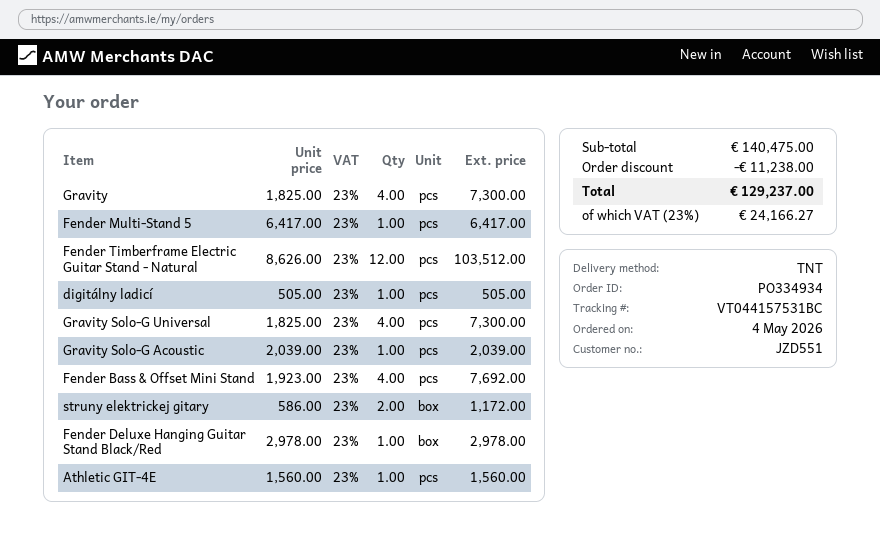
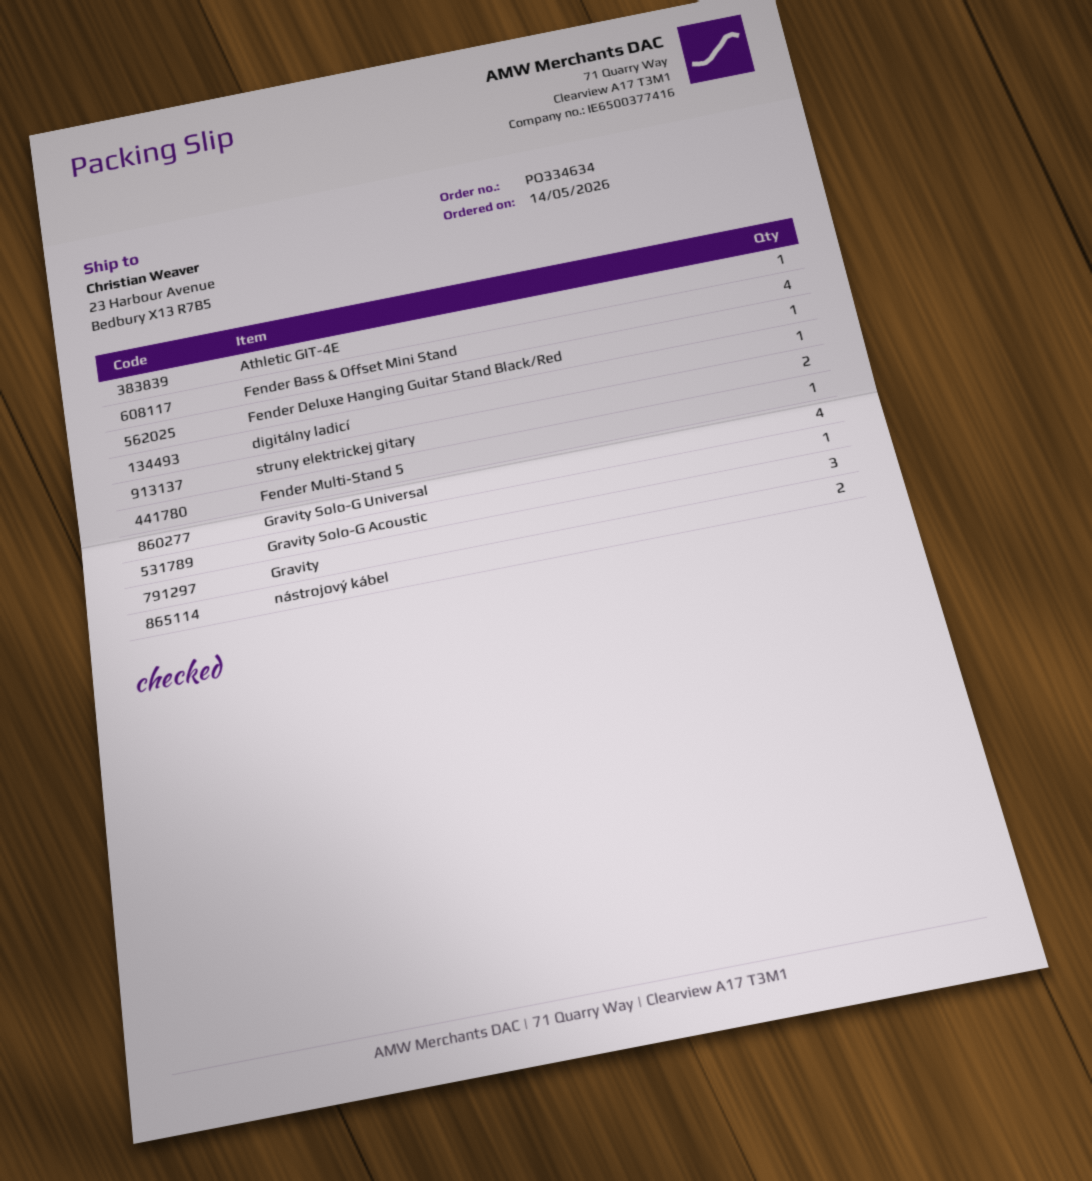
order number: PO334934 -> PO334634
order date: 2026-05-04 -> 2026-05-14
Gravity: 4 -> 3
Fender Timberframe Electric Guitar Stand - Natural: 12 -> none
nástrojový kábel: none -> 2

